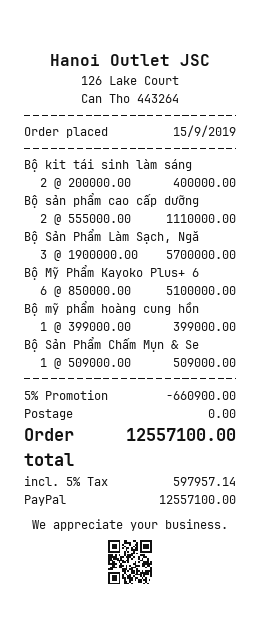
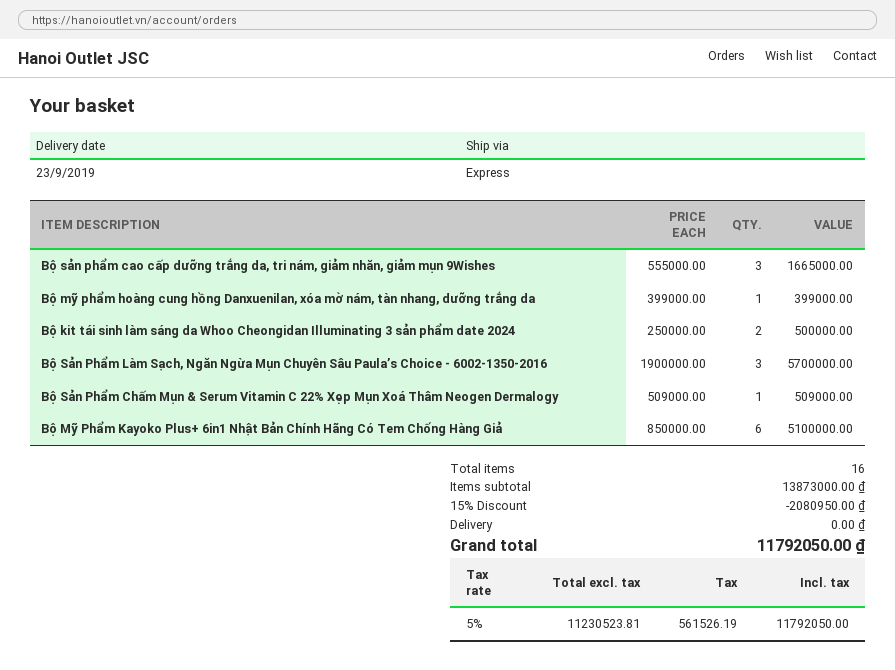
Bộ kit tái sinh làm sáng: 2 x 200000.00 = 400000.00 -> 2 x 250000.00 = 500000.00
Bộ sản phẩm cao cấp dưỡng: 2 x 555000.00 = 1110000.00 -> 3 x 555000.00 = 1665000.00
discount: 5% = 660900.00 -> 15% = 2080950.00
tax: 5% = 597957.14 -> 5% = 561526.19
total: 12557100.00 -> 11792050.00

